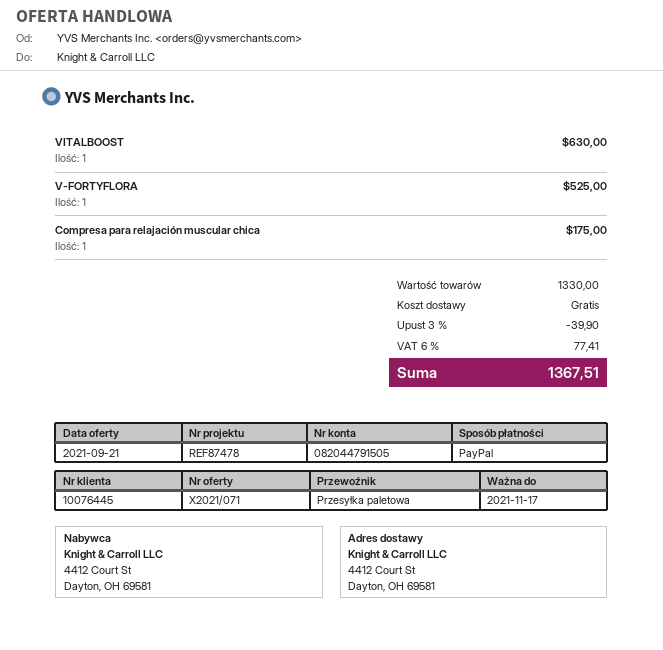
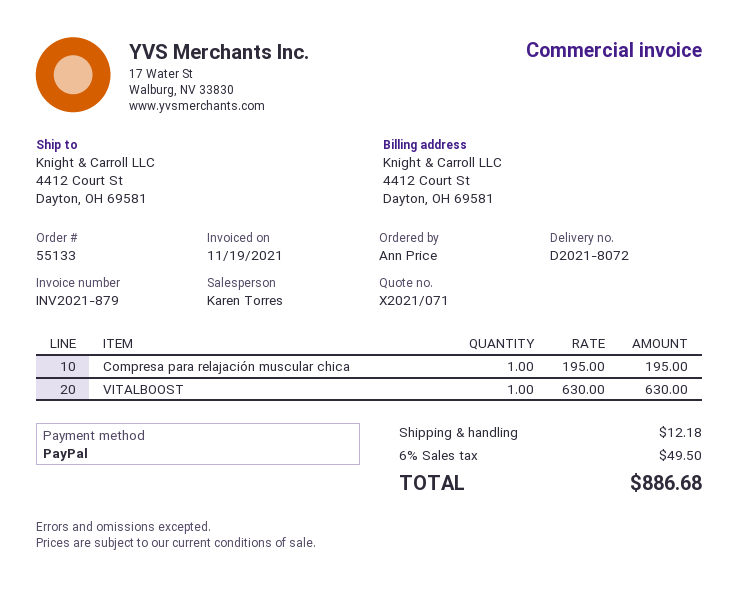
V-FORTYFLORA: 1 for 525.00 -> none
Compresa para relajación muscular chica: 1 for 175.00 -> 1 for 195.00
discount: 3% = 39.90 -> none
shipping: 0.00 -> 12.18
tax: 6% = 77.41 -> 6% = 49.50
total: 1367.51 -> 886.68

